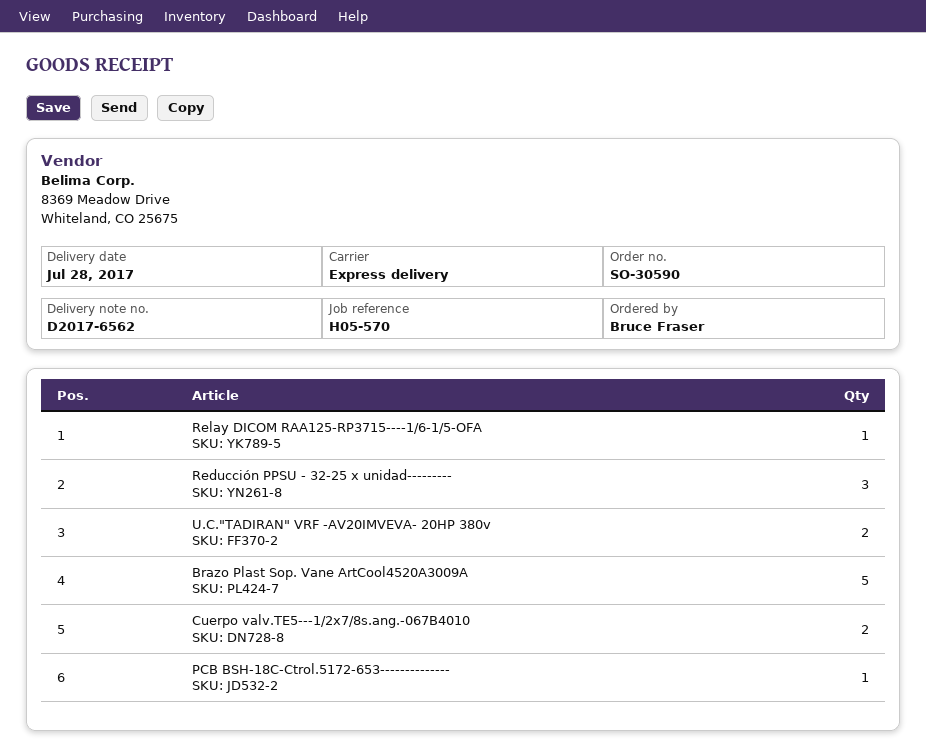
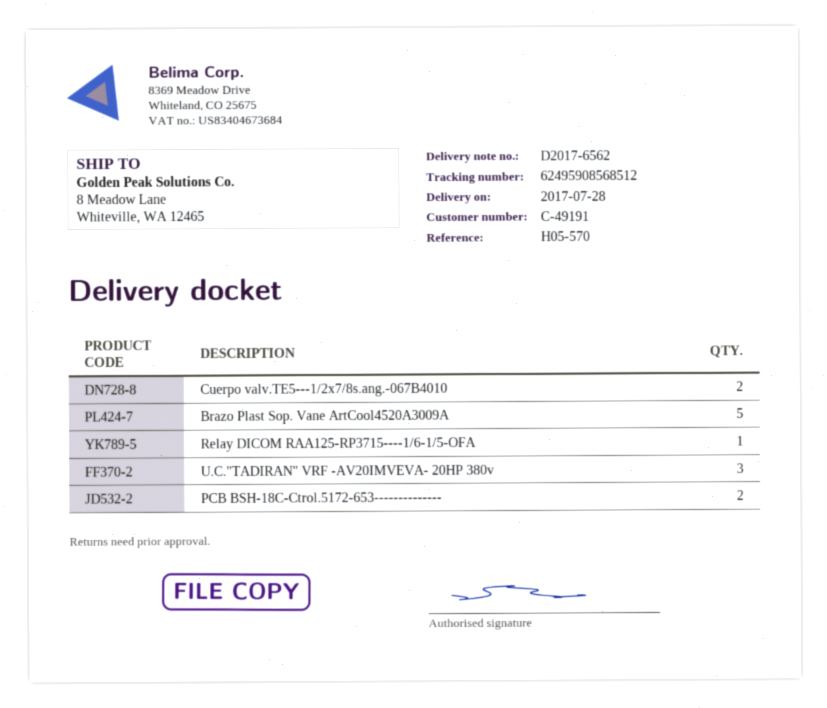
Reducción PPSU - 32-25 x unidad---------: 3 -> none
U.C."TADIRAN" VRF -AV20IMVEVA- 20HP 380v: 2 -> 3
PCB BSH-18C-Ctrol.5172-653--------------: 1 -> 2

